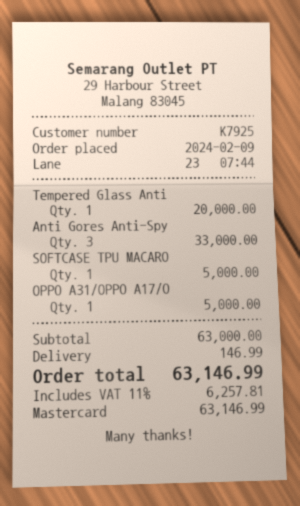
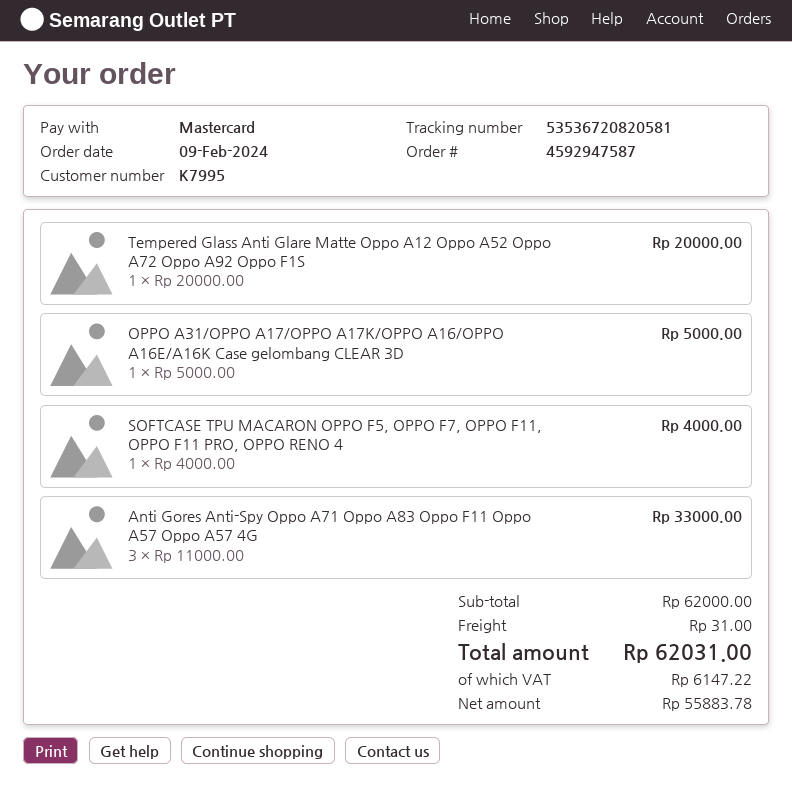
customer number: K7925 -> K7995
SOFTCASE TPU MACARO: 1 for 5000.00 -> 1 for 4000.00
subtotal: 63000.00 -> 62000.00
shipping: 146.99 -> 31.00
tax: 6257.81 -> 6147.22
total: 63146.99 -> 62031.00

